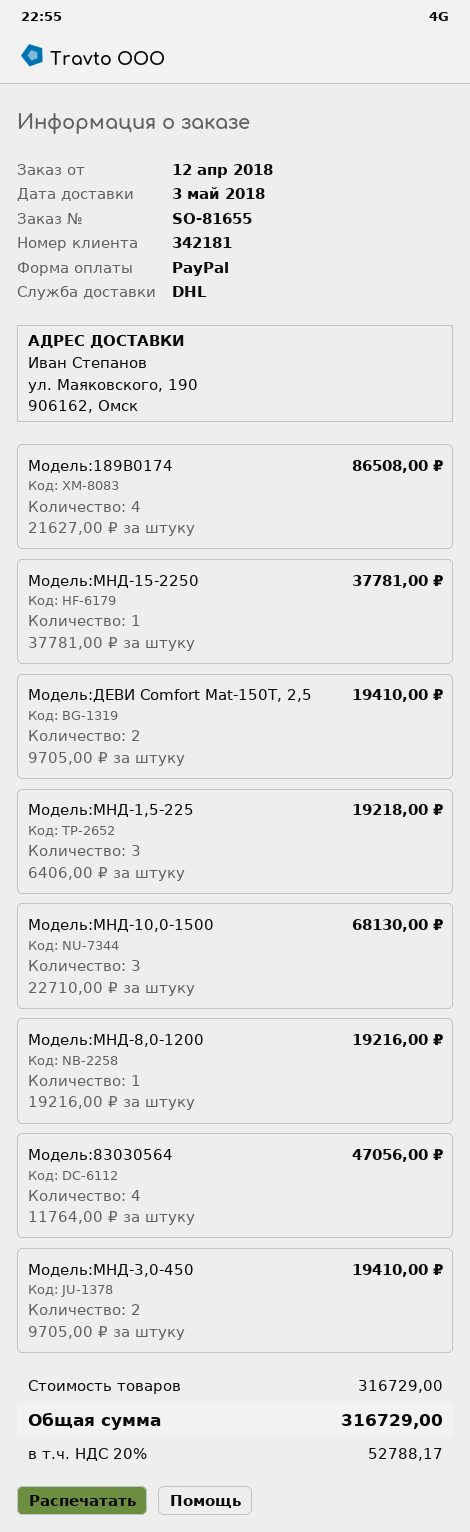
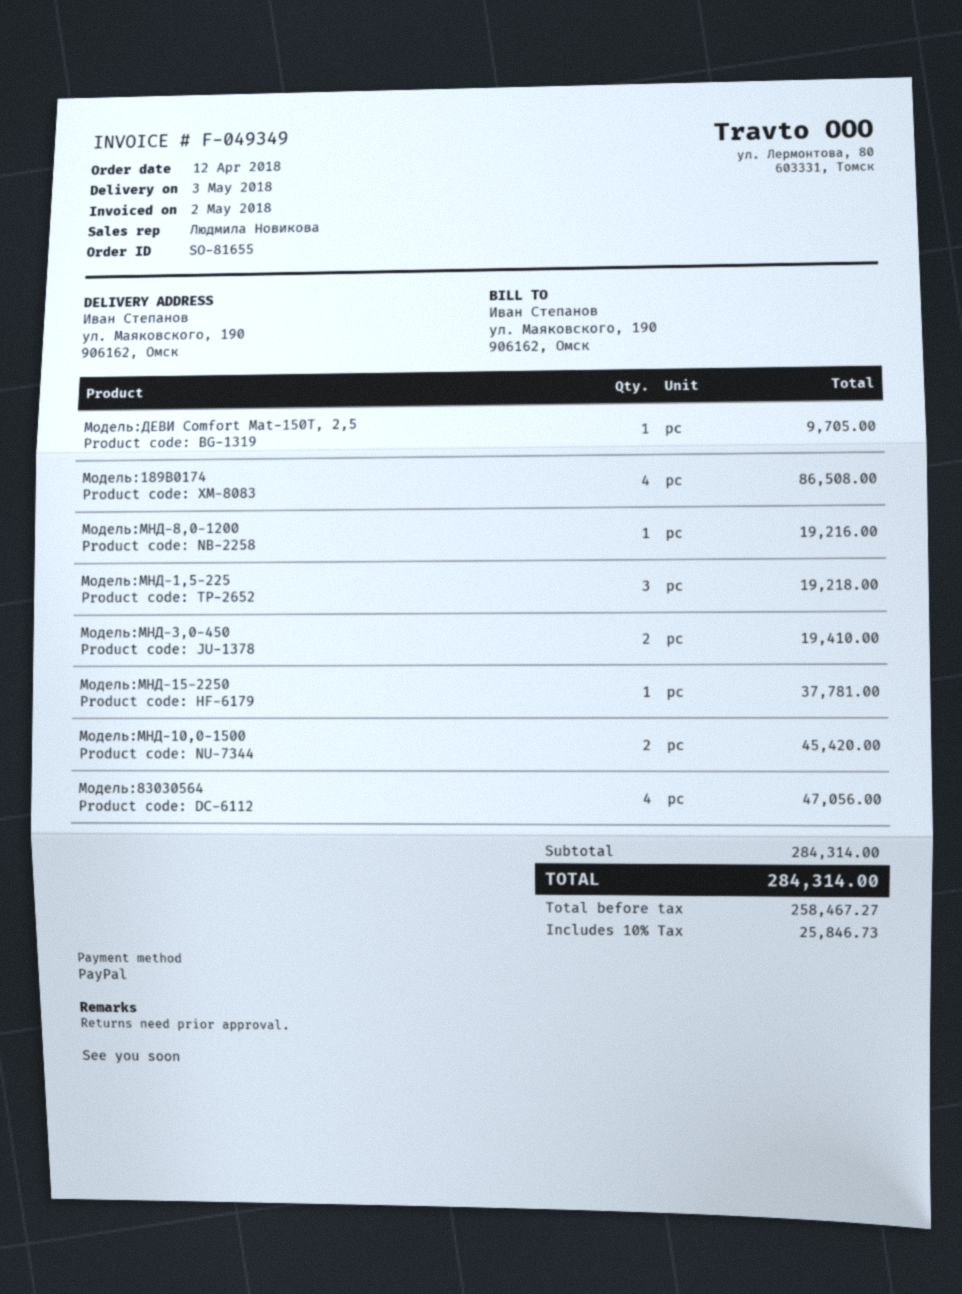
Модель:ДЕВИ Comfort Mat-150T, 2,5: 2 for 19410.00 -> 1 for 9705.00
Модель:МНД-10,0-1500: 3 for 68130.00 -> 2 for 45420.00
subtotal: 316729.00 -> 284314.00
tax: 20% = 52788.17 -> 10% = 25846.73
total: 316729.00 -> 284314.00

